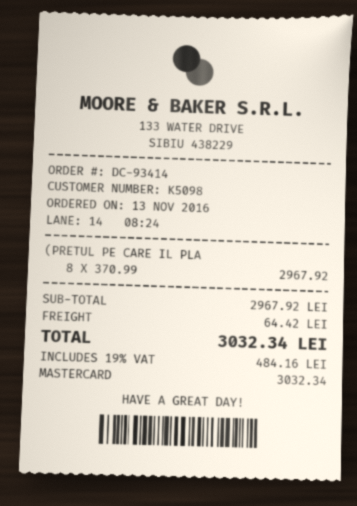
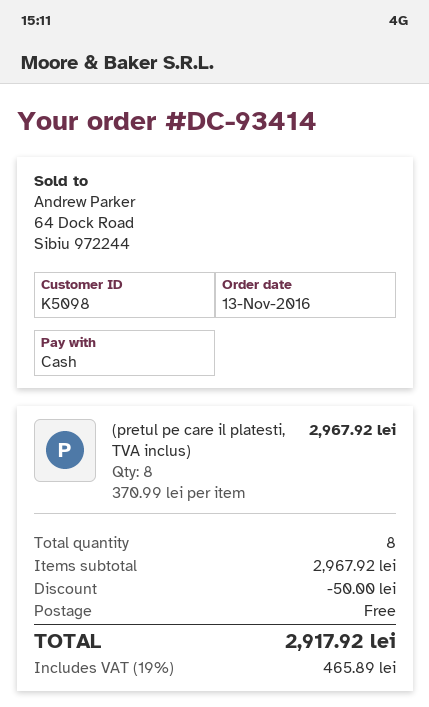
payment method: Mastercard -> cash
discount: none -> 50.00
shipping: 64.42 -> 0.00
tax: 19% = 484.16 -> 19% = 465.89
total: 3032.34 -> 2917.92

